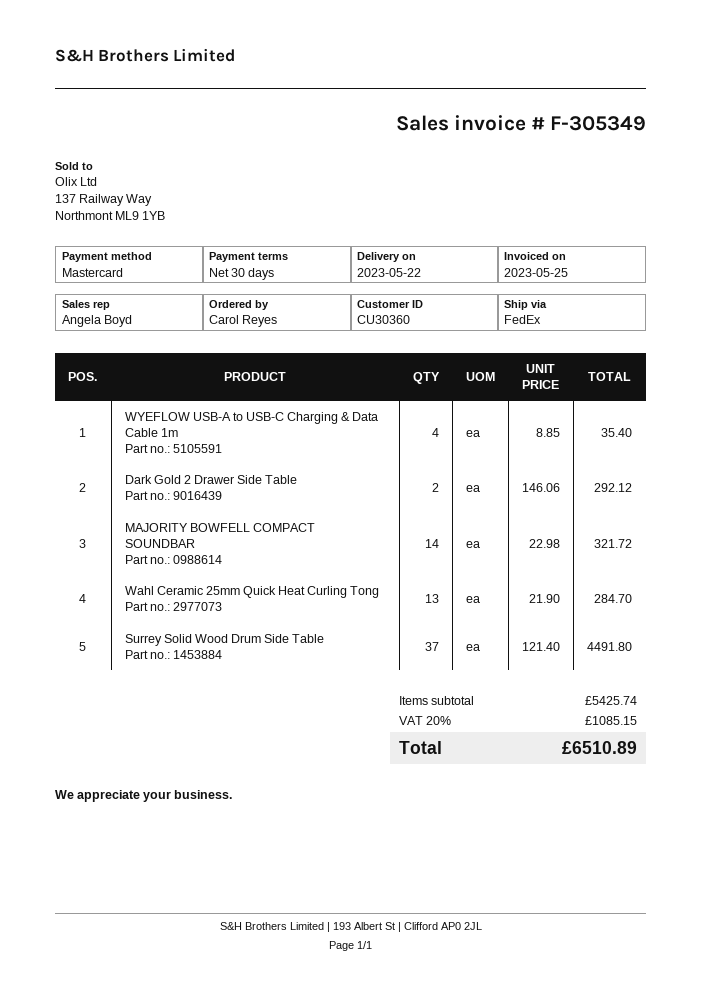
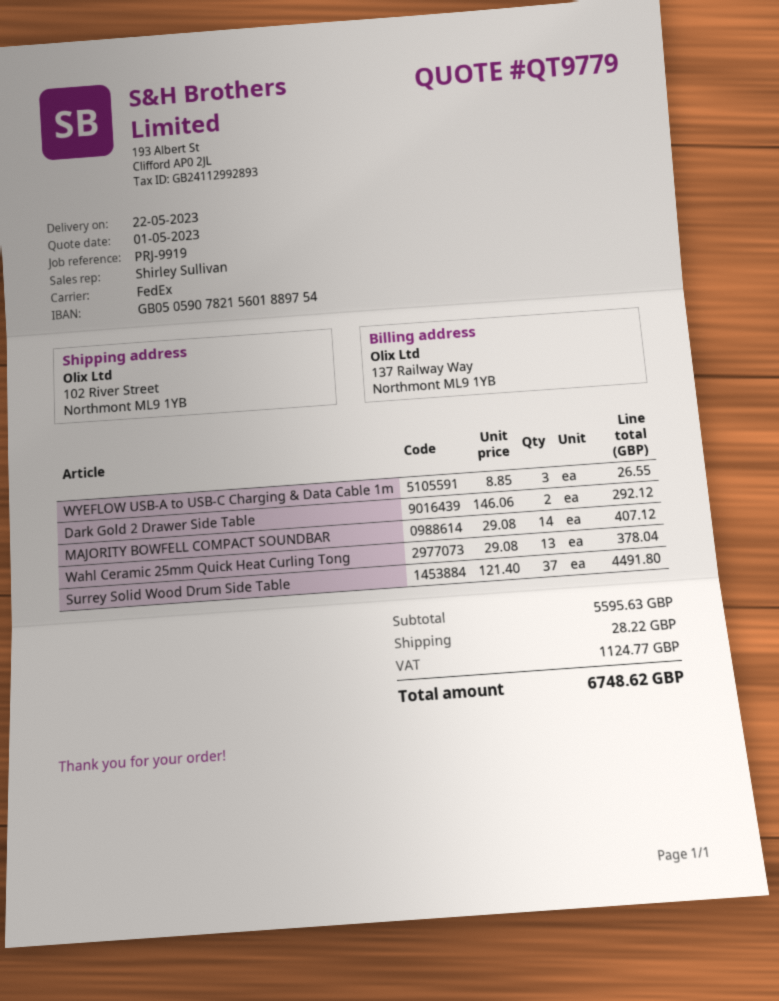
sales rep: Angela Boyd -> Shirley Sullivan
WYEFLOW USB-A to USB-C Charging & Data Cable 1m: 4 x 8.85 = 35.40 -> 3 x 8.85 = 26.55
MAJORITY BOWFELL COMPACT SOUNDBAR: 14 x 22.98 = 321.72 -> 14 x 29.08 = 407.12
Wahl Ceramic 25mm Quick Heat Curling Tong: 13 x 21.90 = 284.70 -> 13 x 29.08 = 378.04
subtotal: 5425.74 -> 5595.63
shipping: none -> 28.22
tax: 1085.15 -> 1124.77
total: 6510.89 -> 6748.62

